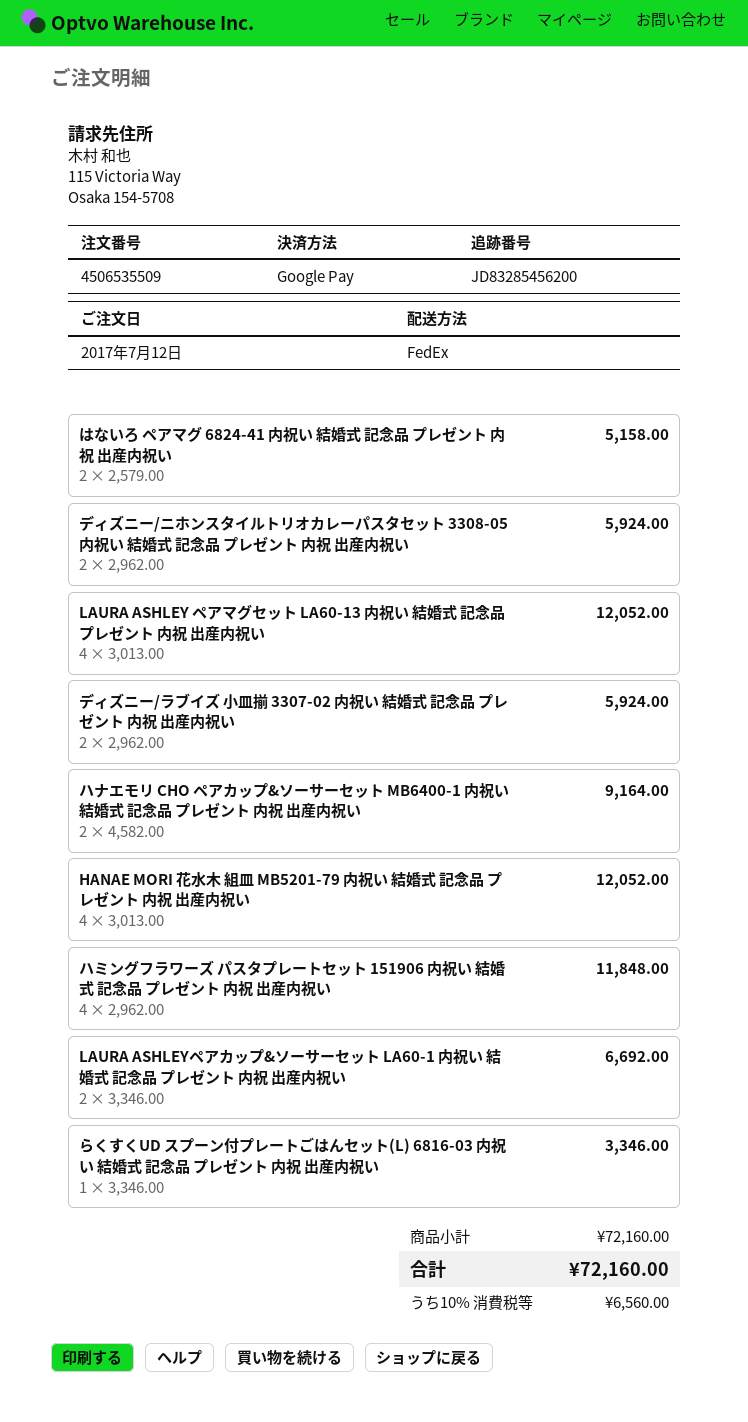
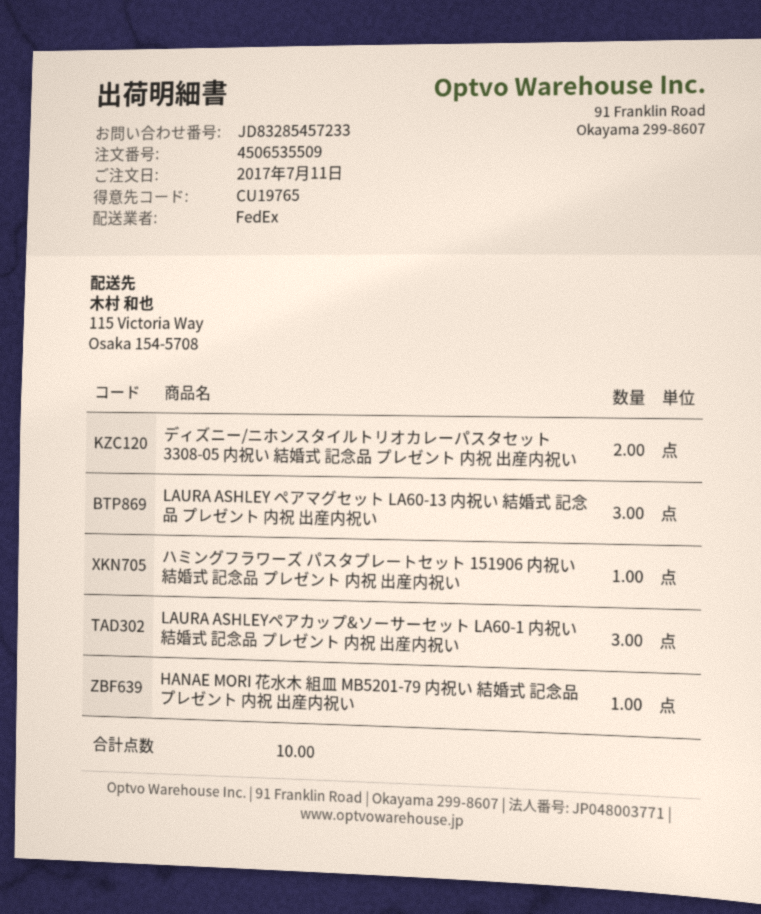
order date: 2017-07-12 -> 2017-07-11
tracking number: JD83285456200 -> JD83285457233
はないろ ペアマグ 6824-41 内祝い 結婚式 記念品 プレゼント 内祝 出産内祝い: 2 -> none
LAURA ASHLEY ペアマグセット LA60-13 内祝い 結婚式 記念品 プレゼント 内祝 出産内祝い: 4 -> 3
ディズニー/ラブイズ 小皿揃 3307-02 内祝い 結婚式 記念品 プレゼント 内祝 出産内祝い: 2 -> none
ハナエモリ CHO ペアカップ&ソーサーセット MB6400-1 内祝い 結婚式 記念品 プレゼント 内祝 出産内祝い: 2 -> none
HANAE MORI 花水木 組皿 MB5201-79 内祝い 結婚式 記念品 プレゼント 内祝 出産内祝い: 4 -> 1
ハミングフラワーズ パスタプレートセット 151906 内祝い 結婚式 記念品 プレゼント 内祝 出産内祝い: 4 -> 1
LAURA ASHLEYペアカップ&ソーサーセット LA60-1 内祝い 結婚式 記念品 プレゼント 内祝 出産内祝い: 2 -> 3
らくすくUD スプーン付プレートごはんセット(L) 6816-03 内祝い 結婚式 記念品 プレゼント 内祝 出産内祝い: 1 -> none

